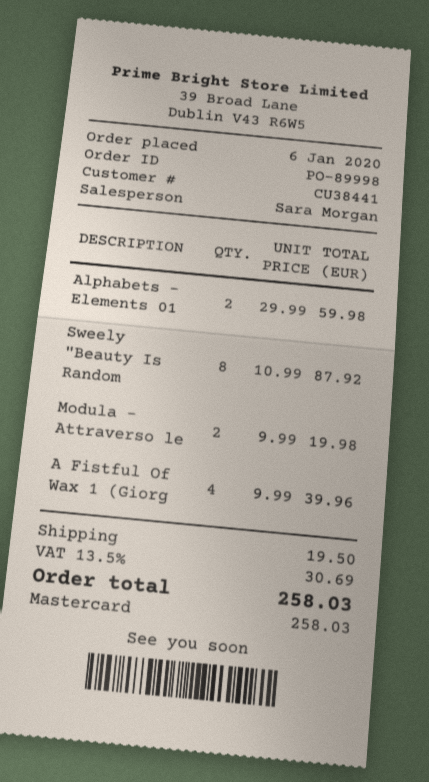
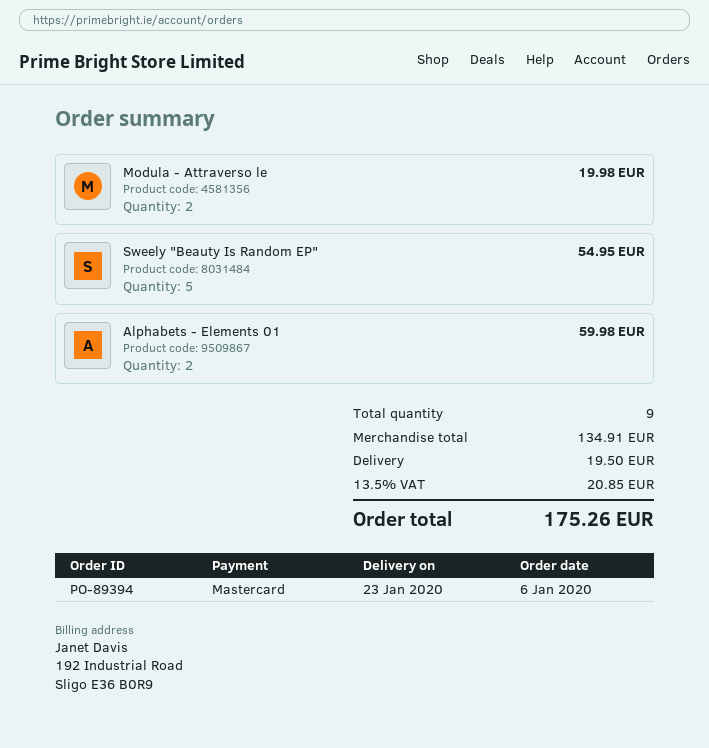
order number: PO-89998 -> PO-89394
Sweely "Beauty Is Random: 8 for 87.92 -> 5 for 54.95
A Fistful Of Wax 1 (Giorg: 4 for 39.96 -> none
tax: 13.5% = 30.69 -> 13.5% = 20.85
total: 258.03 -> 175.26

